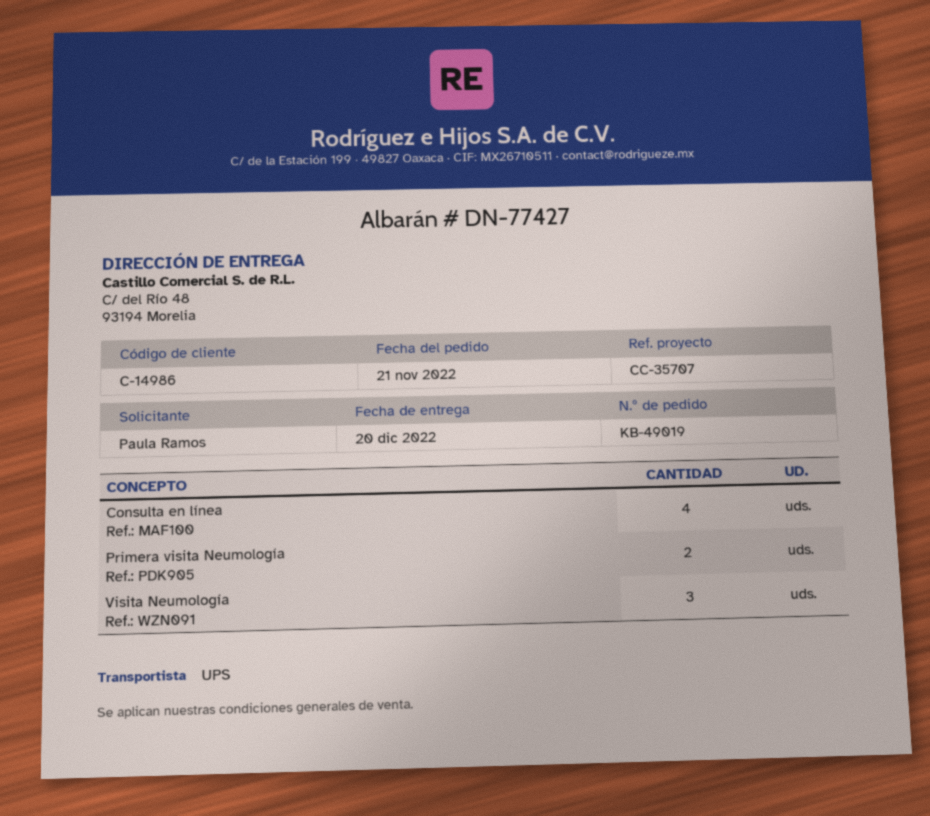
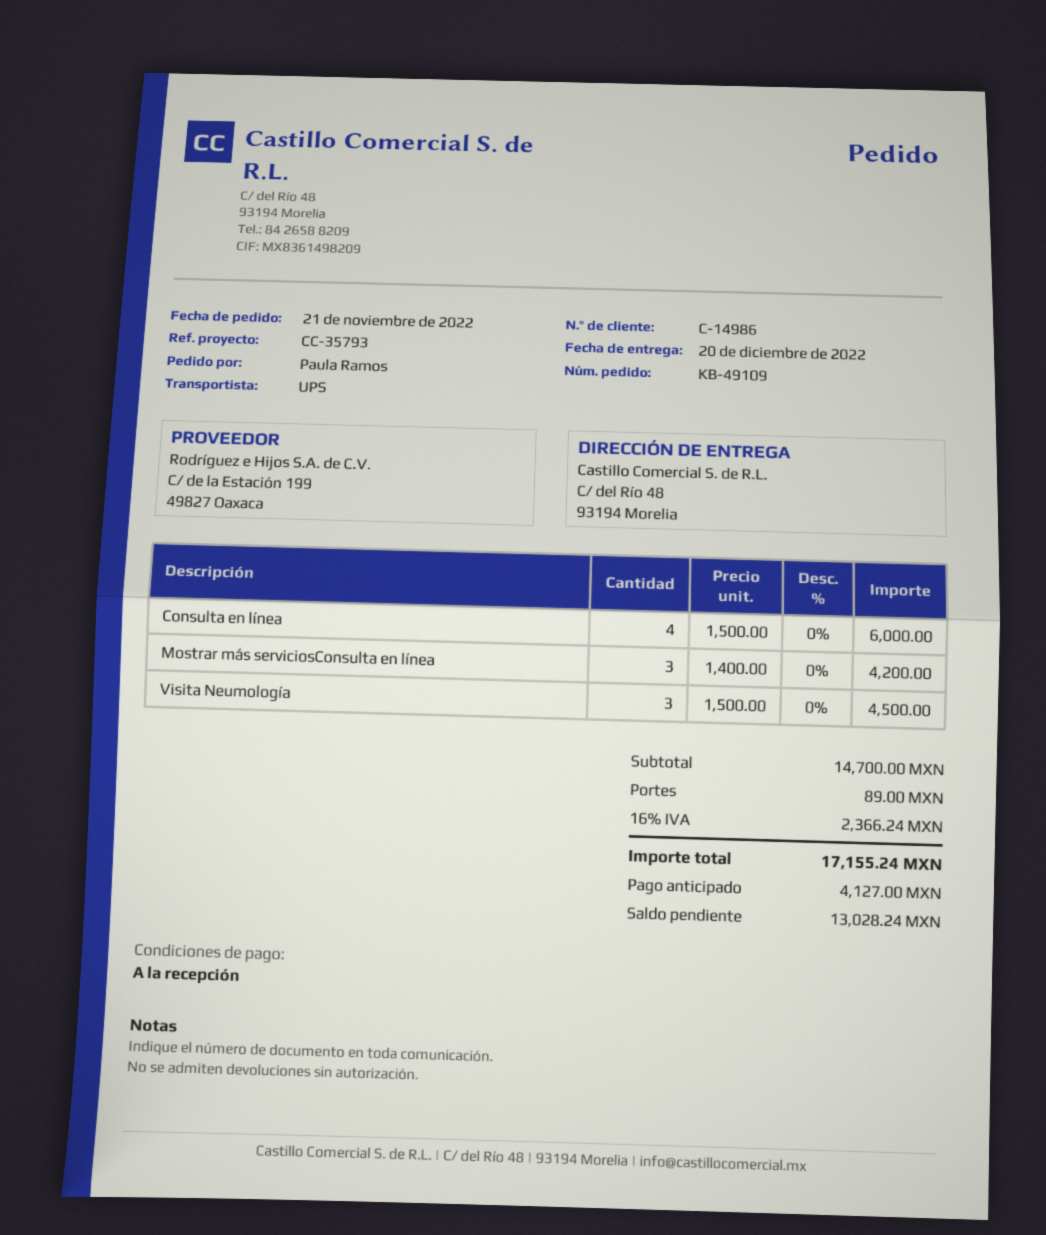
order number: KB-49019 -> KB-49109
reference: CC-35707 -> CC-35793
Primera visita Neumología: 2 -> none
Mostrar más serviciosConsulta en línea: none -> 3

